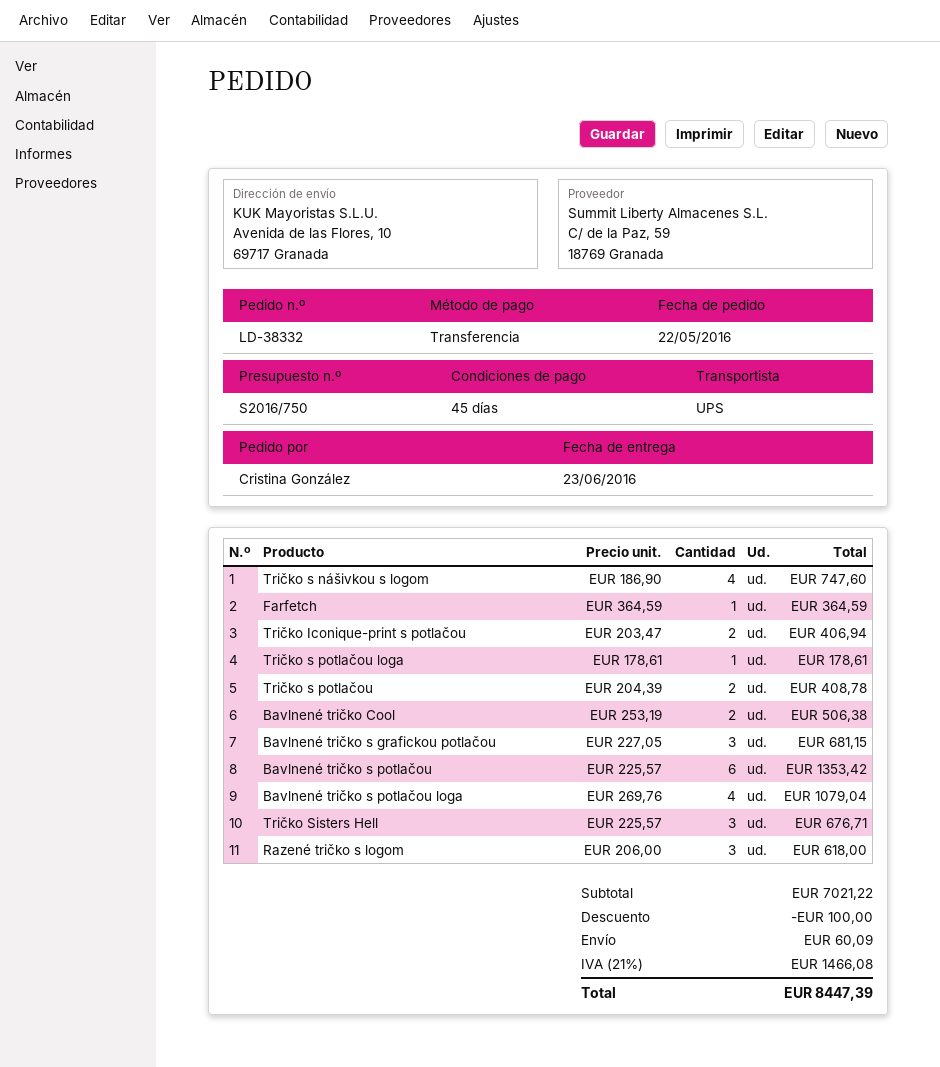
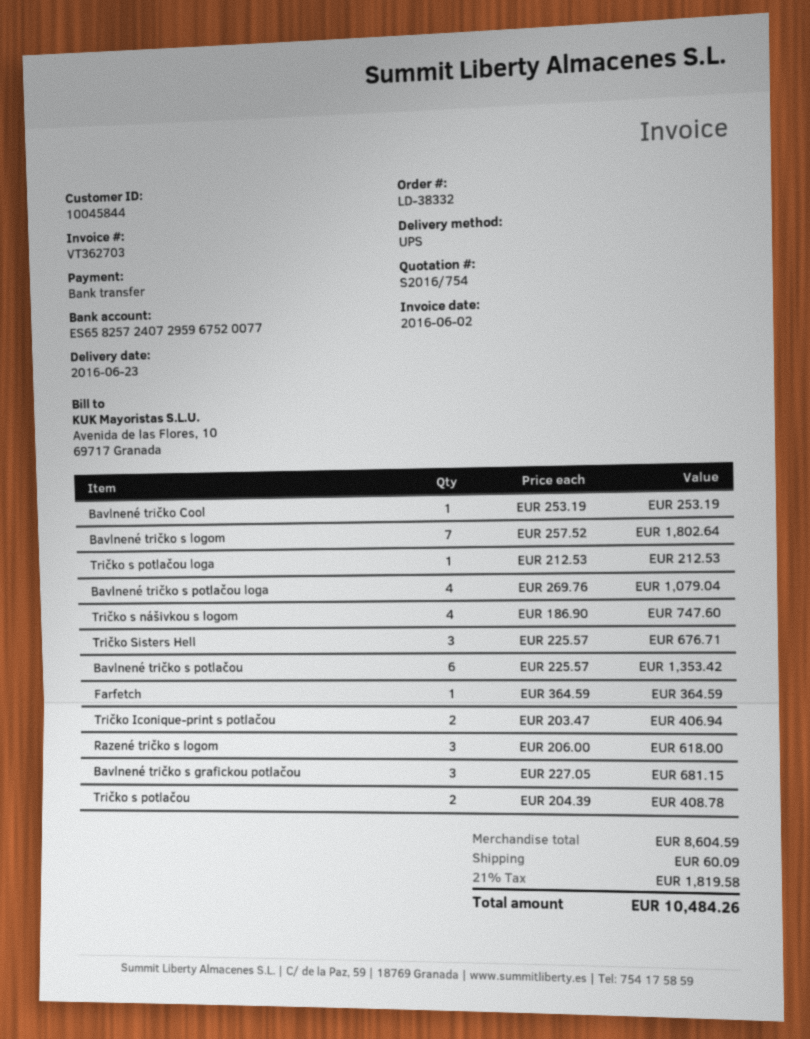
quote number: S2016/750 -> S2016/754
Tričko s potlačou loga: 1 x 178.61 = 178.61 -> 1 x 212.53 = 212.53
Bavlnené tričko Cool: 2 x 253.19 = 506.38 -> 1 x 253.19 = 253.19
Bavlnené tričko s logom: none -> 7 x 257.52 = 1802.64
subtotal: 7021.22 -> 8604.59
discount: 100.00 -> none
tax: 21% = 1466.08 -> 21% = 1819.58
total: 8447.39 -> 10484.26

